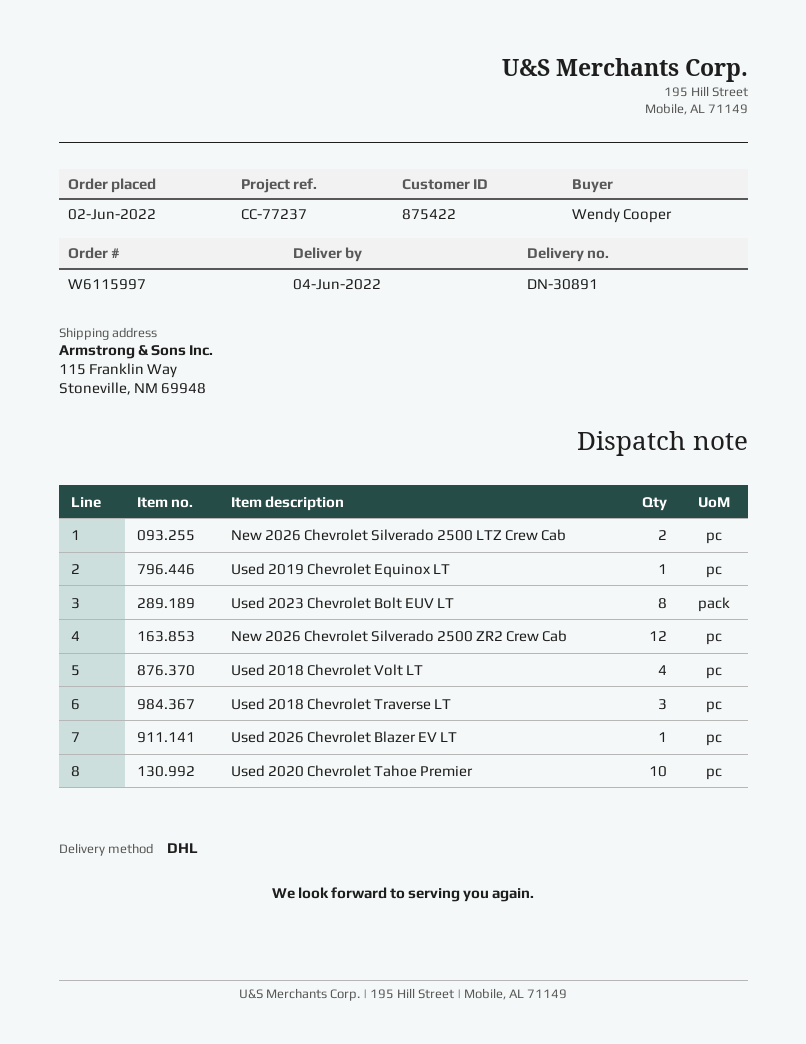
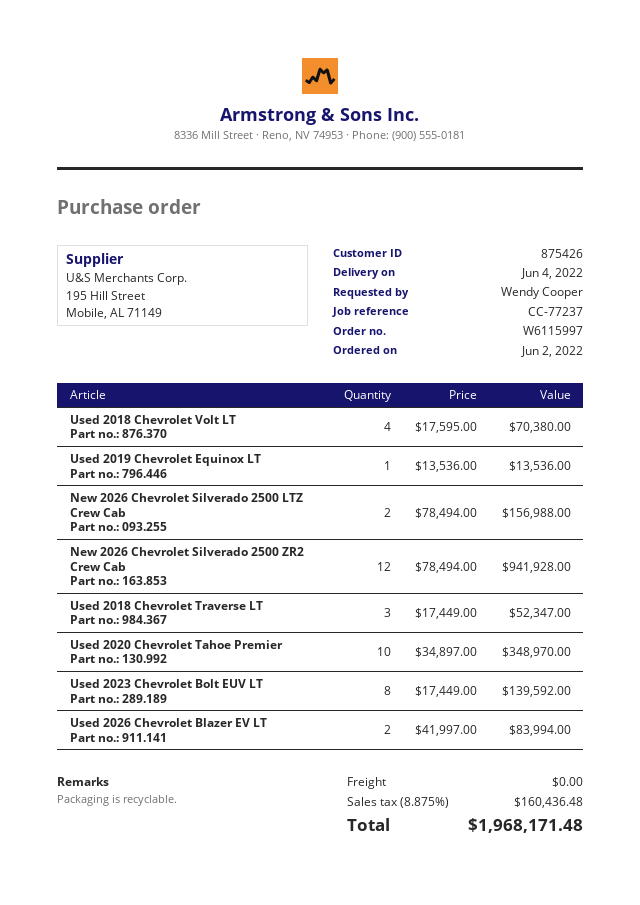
customer number: 875422 -> 875426
Used 2026 Chevrolet Blazer EV LT: 1 -> 2

